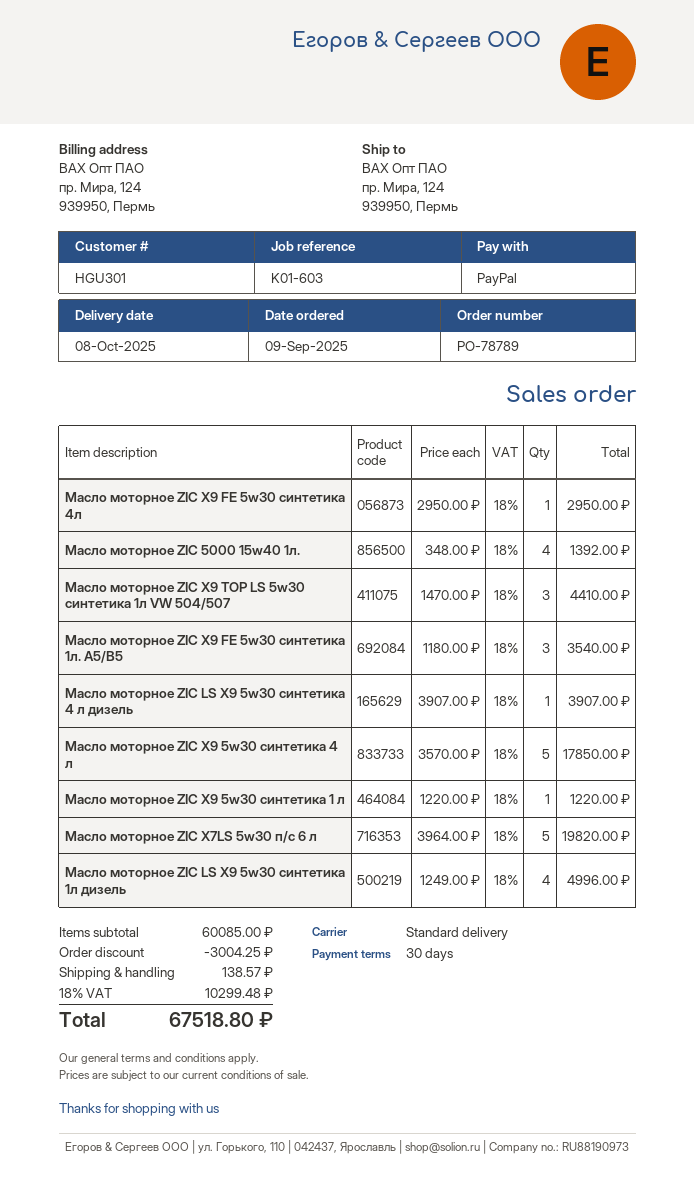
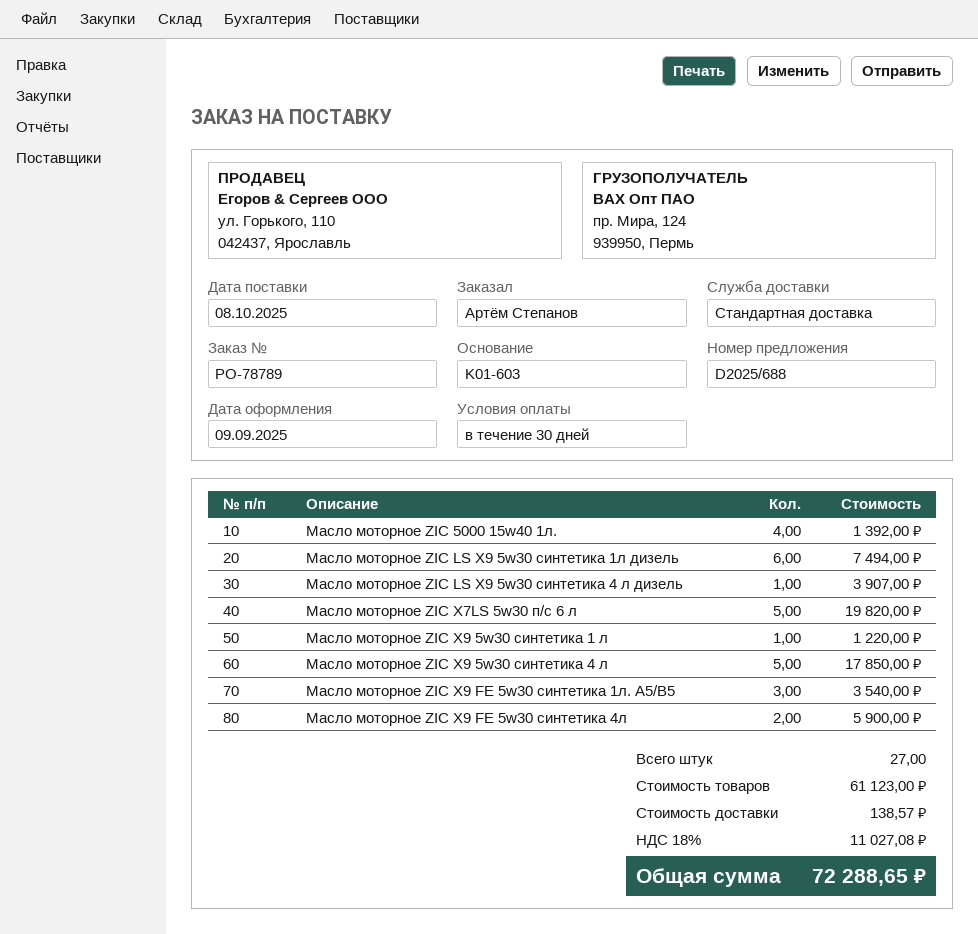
Масло моторное ZIC Х9 FE 5w30 синтетика 4л: 1 for 2950.00 -> 2 for 5900.00
Масло моторное ZIC Х9 TOP LS 5w30 синтетика 1л VW 504/507: 3 for 4410.00 -> none
Масло моторное ZIC LS Х9 5w30 синтетика 1л дизель: 4 for 4996.00 -> 6 for 7494.00
subtotal: 60085.00 -> 61123.00
discount: 3004.25 -> none
tax: 18% = 10299.48 -> 18% = 11027.08
total: 67518.80 -> 72288.65

